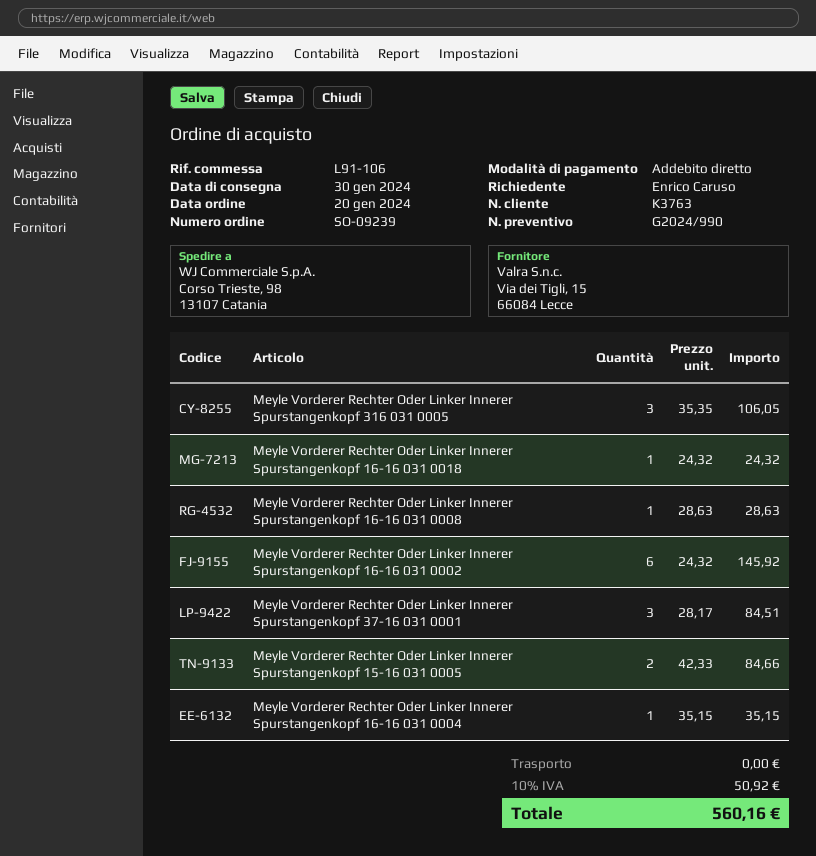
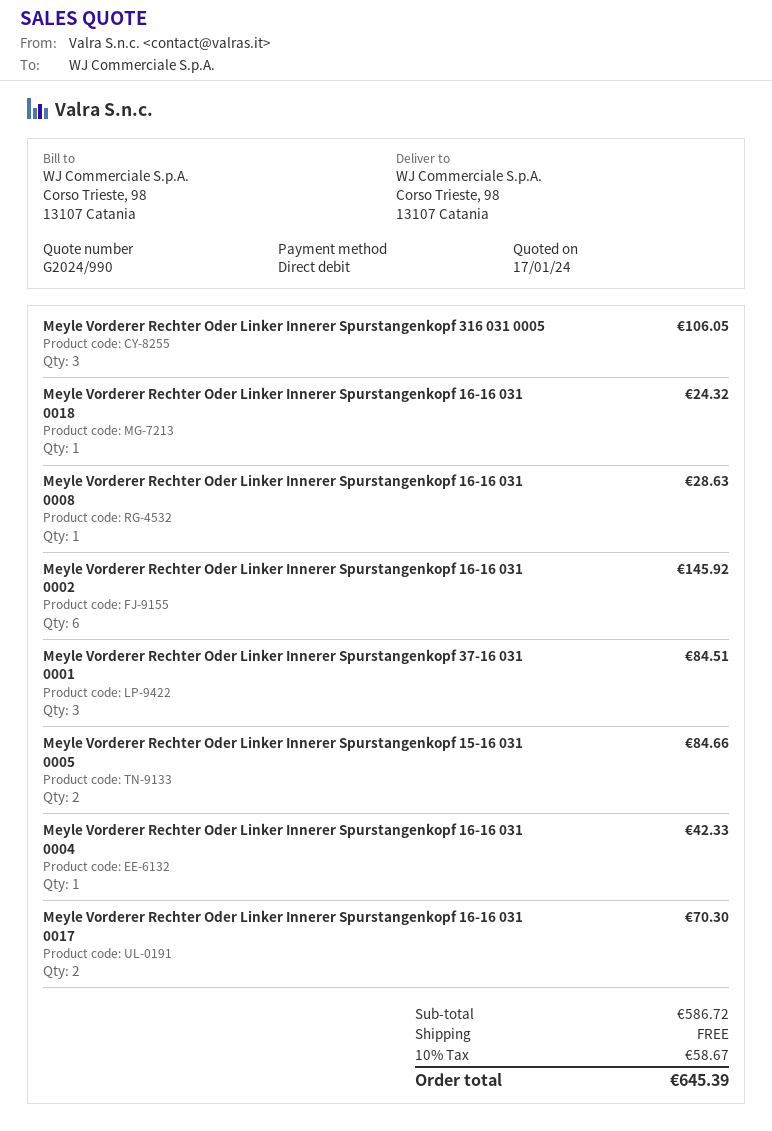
Meyle Vorderer Rechter Oder Linker Innerer Spurstangenkopf 16-16 031 0004: 1 for 35.15 -> 1 for 42.33
Meyle Vorderer Rechter Oder Linker Innerer Spurstangenkopf 16-16 031 0017: none -> 2 for 70.30
tax: 10% = 50.92 -> 10% = 58.67
total: 560.16 -> 645.39

